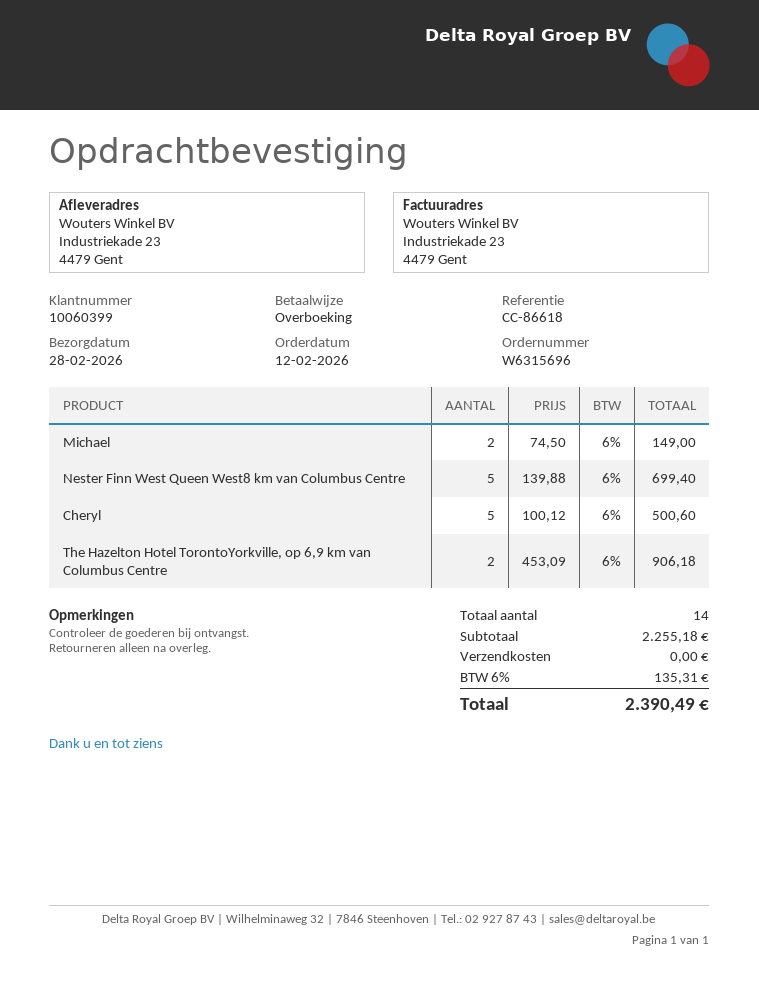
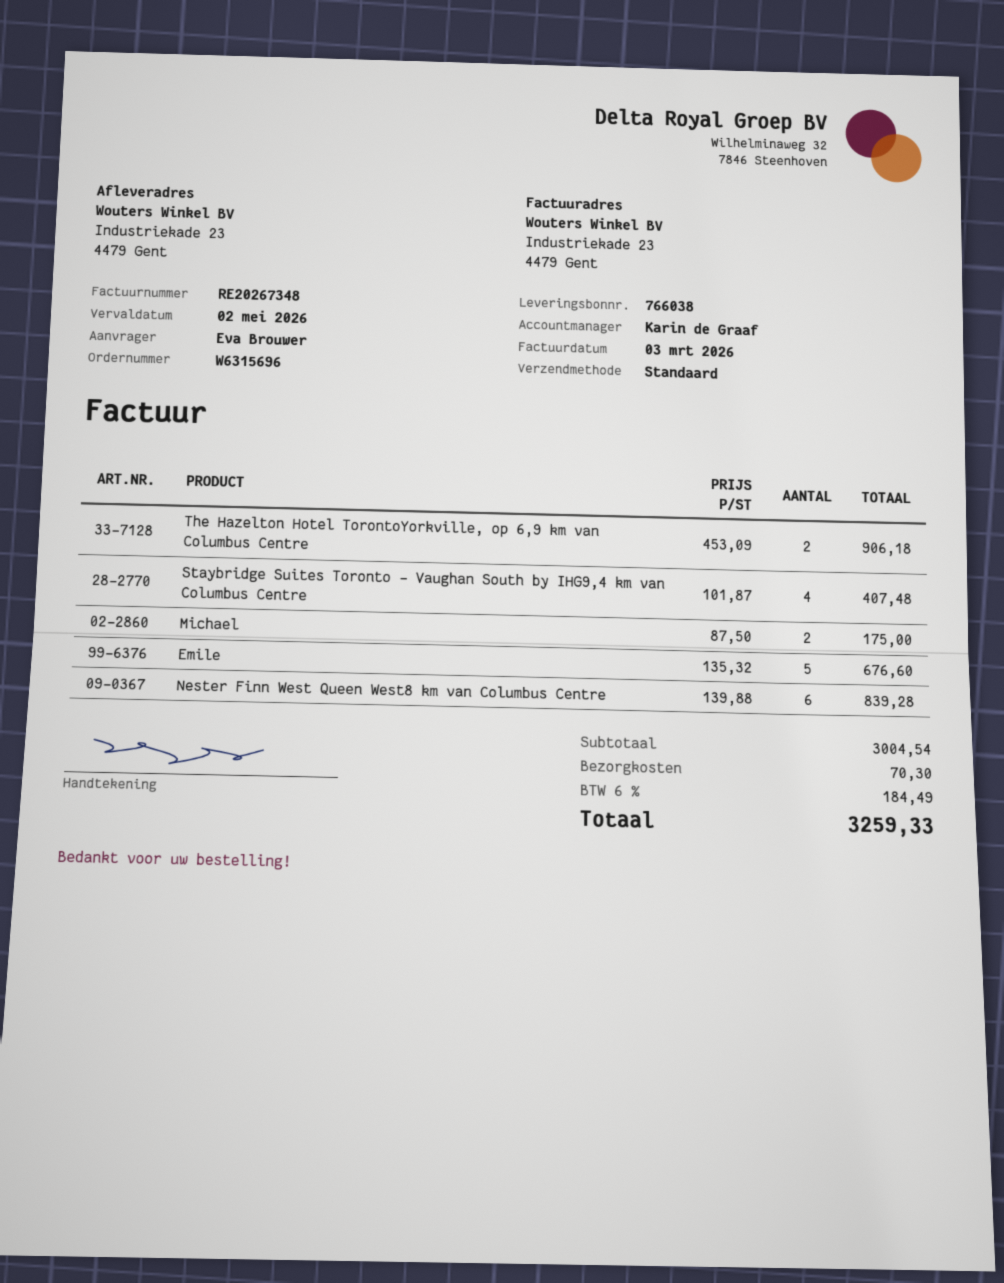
Michael: 2 x 74.50 = 149.00 -> 2 x 87.50 = 175.00
Nester Finn West Queen West8 km van Columbus Centre: 5 x 139.88 = 699.40 -> 6 x 139.88 = 839.28
Cheryl: 5 x 100.12 = 500.60 -> none
Staybridge Suites Toronto - Vaughan South by IHG9,4 km van Columbus Centre: none -> 4 x 101.87 = 407.48
Emile: none -> 5 x 135.32 = 676.60
subtotal: 2255.18 -> 3004.54
shipping: 0.00 -> 70.30
tax: 6% = 135.31 -> 6% = 184.49
total: 2390.49 -> 3259.33

